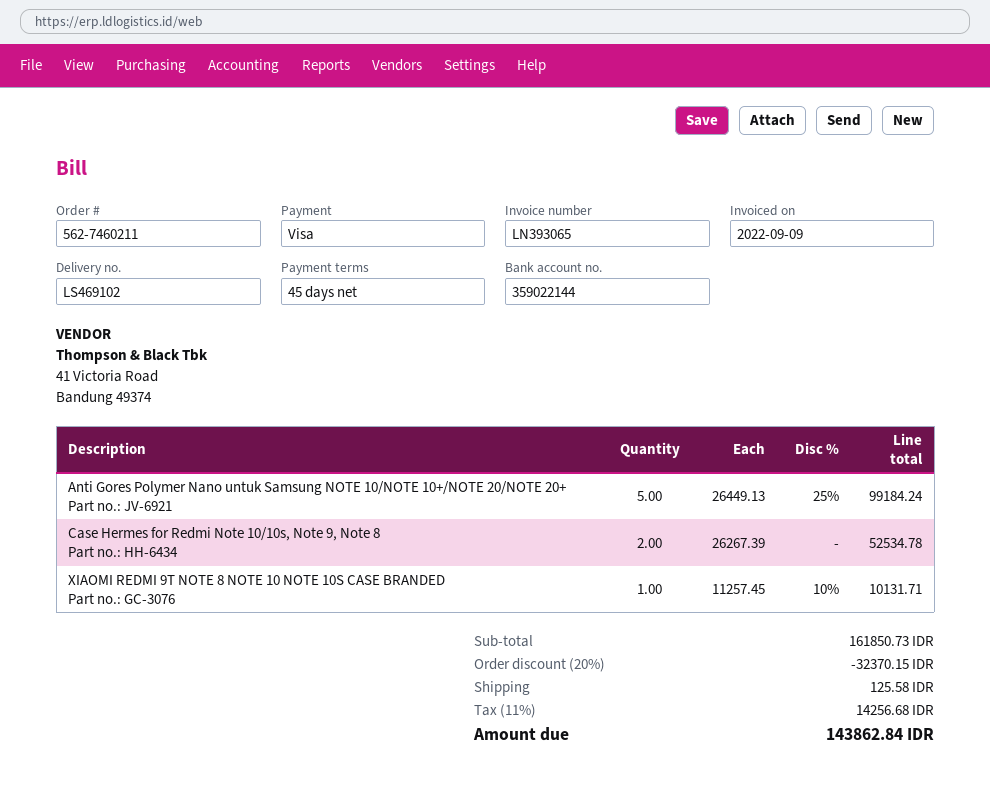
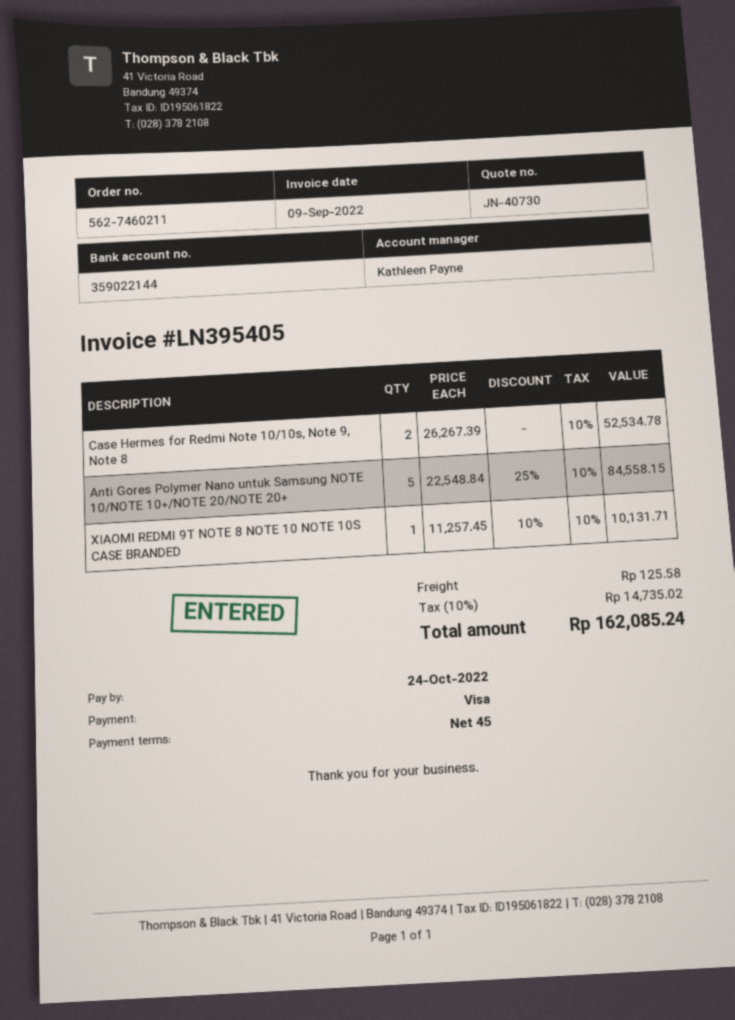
invoice number: LN393065 -> LN395405
Anti Gores Polymer Nano untuk Samsung NOTE 10/NOTE 10+/NOTE 20/NOTE 20+: 5 x 26449.13 - 25% = 99184.24 -> 5 x 22548.84 - 25% = 84558.15
discount: 20% = 32370.15 -> none
tax: 11% = 14256.68 -> 10% = 14735.02
total: 143862.84 -> 162085.24

